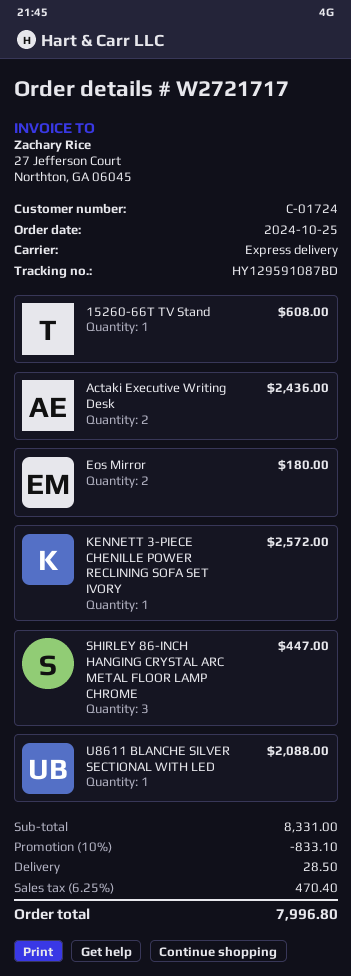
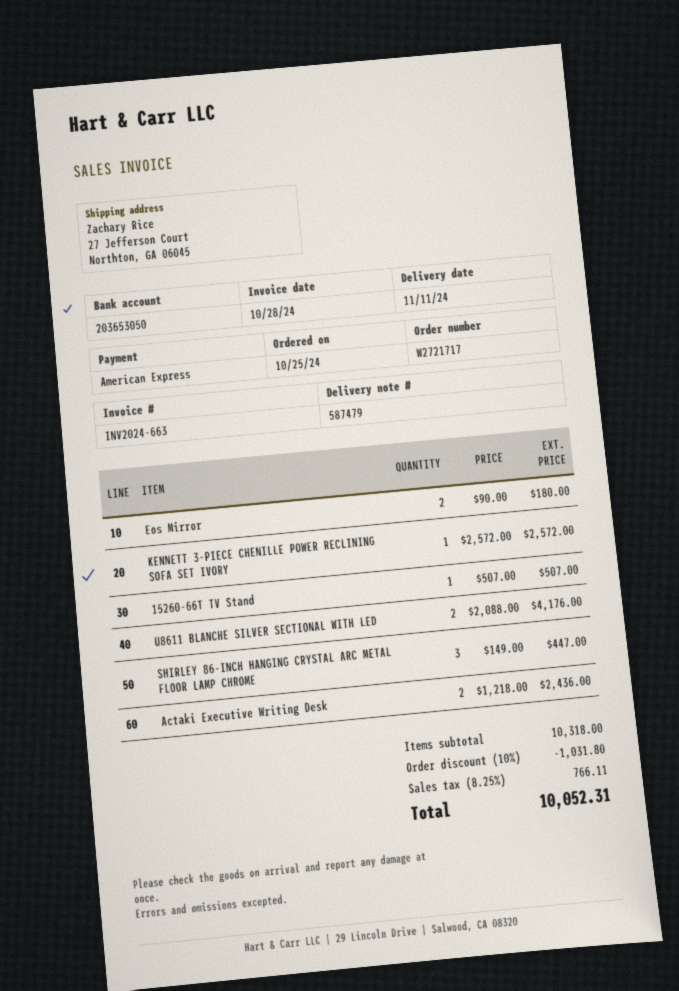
15260-66T TV Stand: 1 for 608.00 -> 1 for 507.00
U8611 BLANCHE SILVER SECTIONAL WITH LED: 1 for 2088.00 -> 2 for 4176.00
subtotal: 8331.00 -> 10318.00
discount: 10% = 833.10 -> 10% = 1031.80
shipping: 28.50 -> none
tax: 6.25% = 470.40 -> 8.25% = 766.11
total: 7996.80 -> 10052.31

